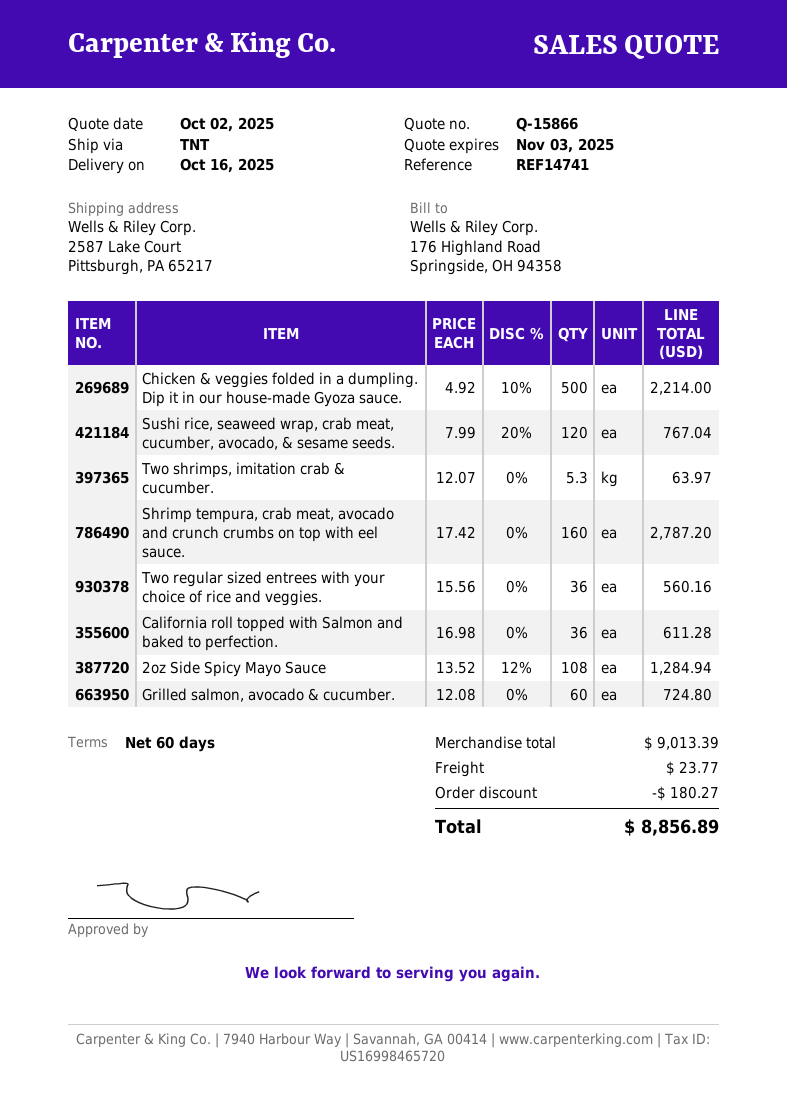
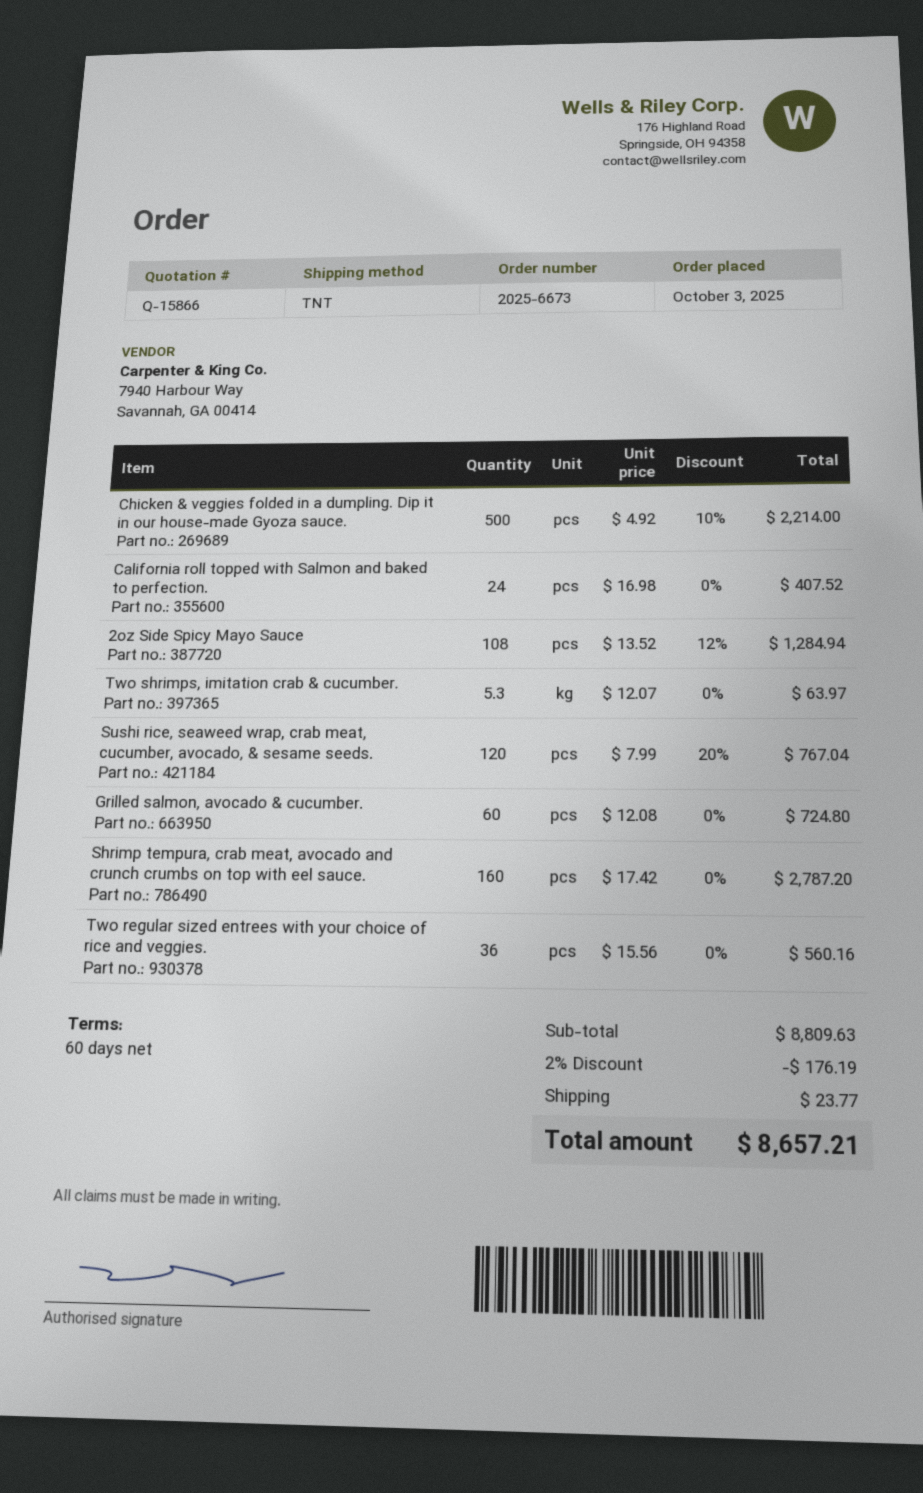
California roll topped with Salmon and baked to perfection.: 36 x 16.98 = 611.28 -> 24 x 16.98 = 407.52
subtotal: 9013.39 -> 8809.63
discount: 180.27 -> 176.19
total: 8856.89 -> 8657.21

